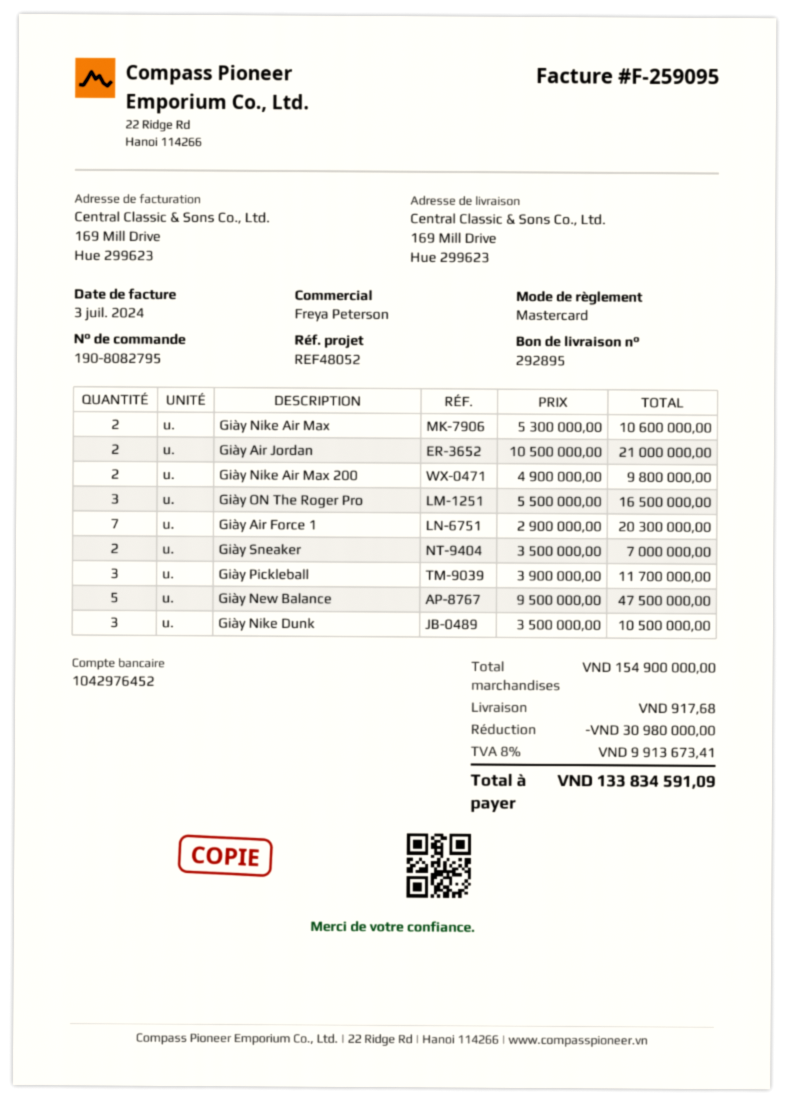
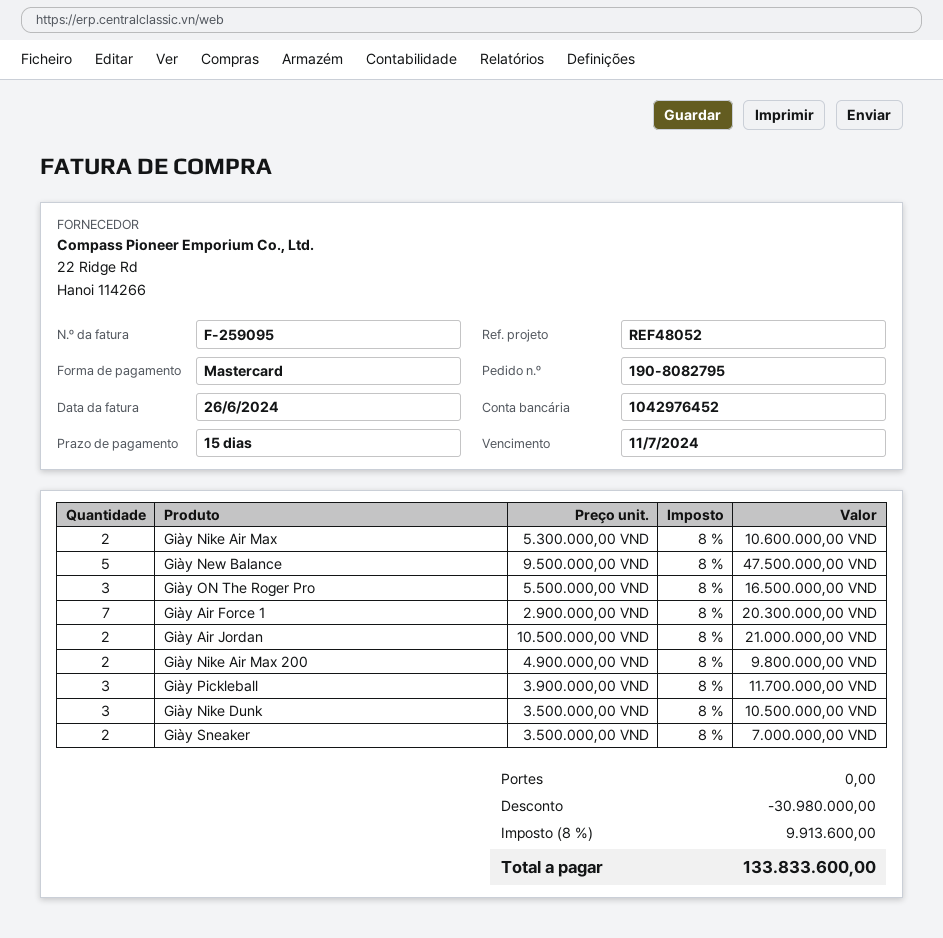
invoice date: 2024-07-03 -> 2024-06-26
shipping: 917.68 -> 0.00
tax: 8% = 9913673.41 -> 8% = 9913600.00
total: 133834591.09 -> 133833600.00

